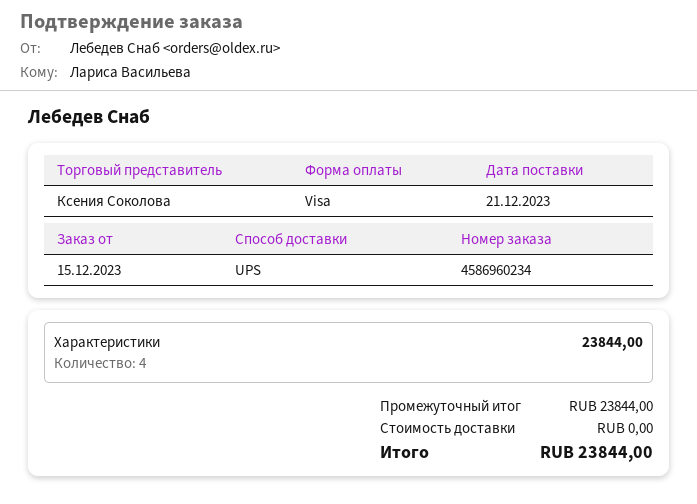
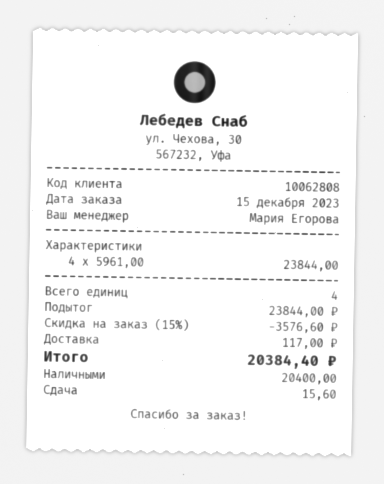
sales rep: Ксения Соколова -> Мария Егорова
payment method: Visa -> cash
discount: none -> 15% = 3576.60
shipping: 0.00 -> 117.00
total: 23844.00 -> 20384.40

